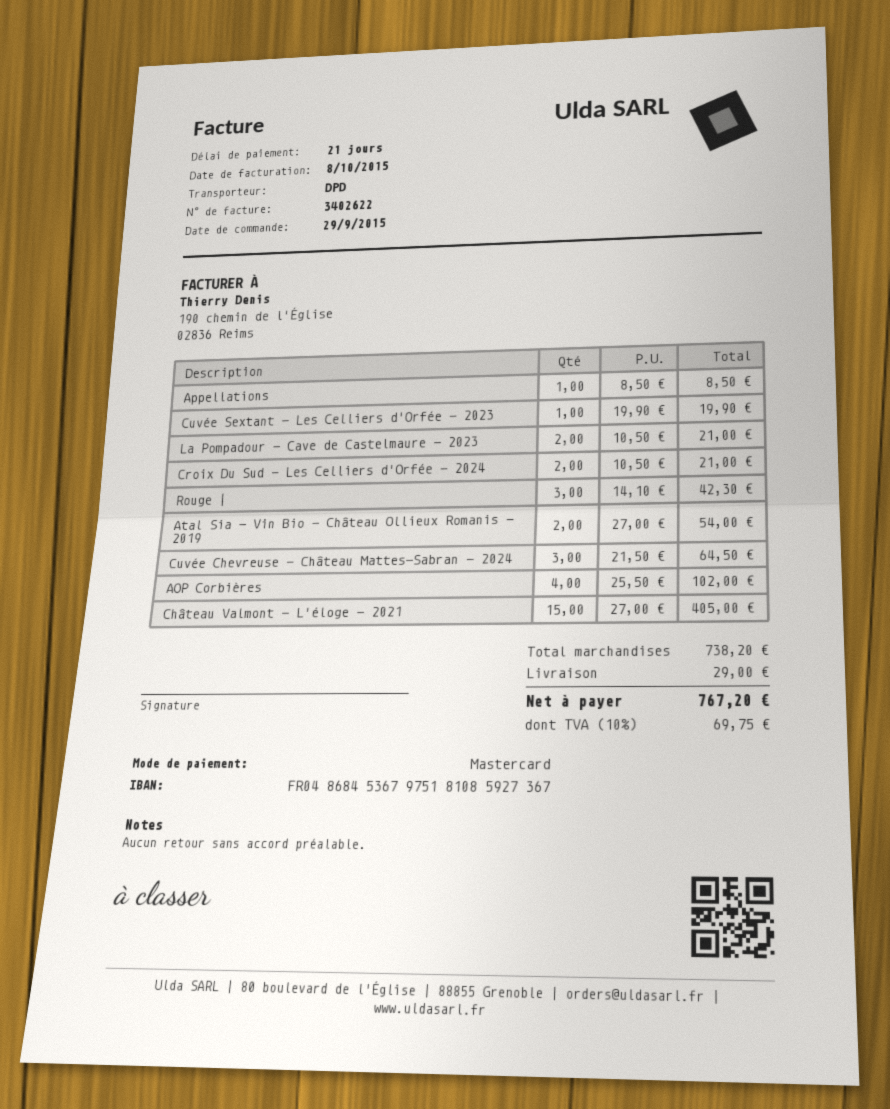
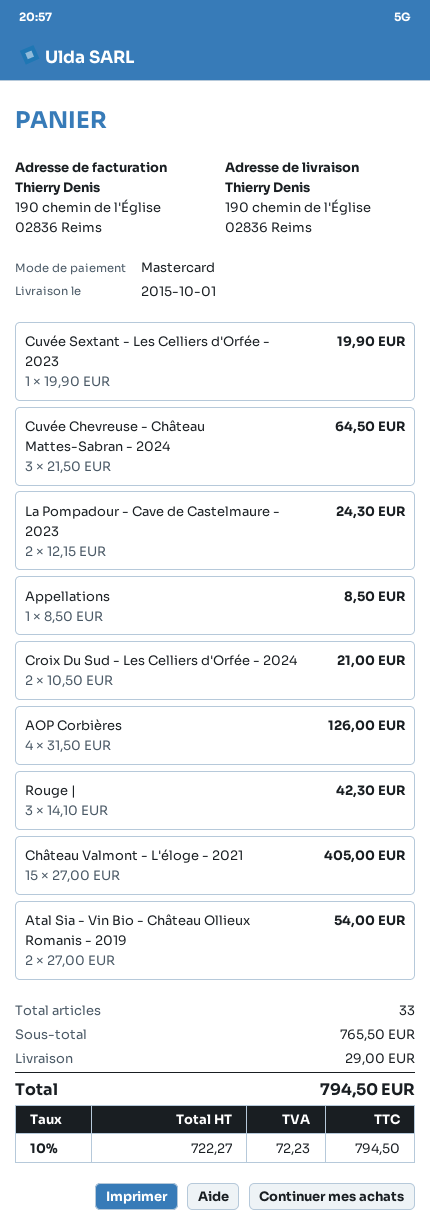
La Pompadour - Cave de Castelmaure - 2023: 2 x 10.50 = 21.00 -> 2 x 12.15 = 24.30
AOP Corbières: 4 x 25.50 = 102.00 -> 4 x 31.50 = 126.00
subtotal: 738.20 -> 765.50
tax: 10% = 69.75 -> 10% = 72.23
total: 767.20 -> 794.50

